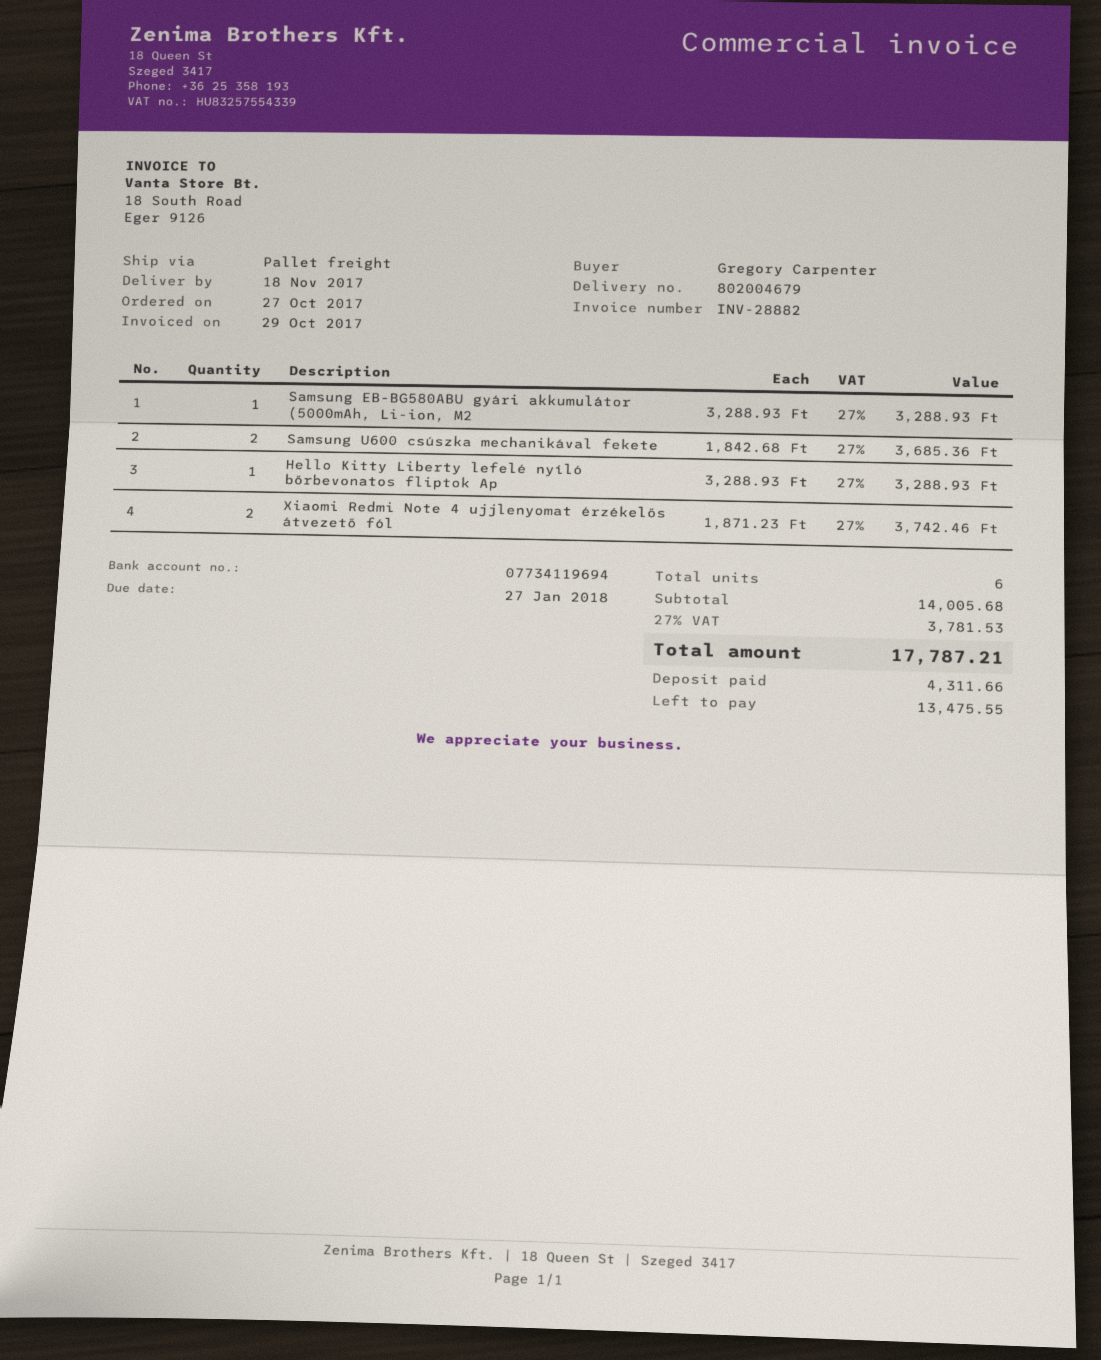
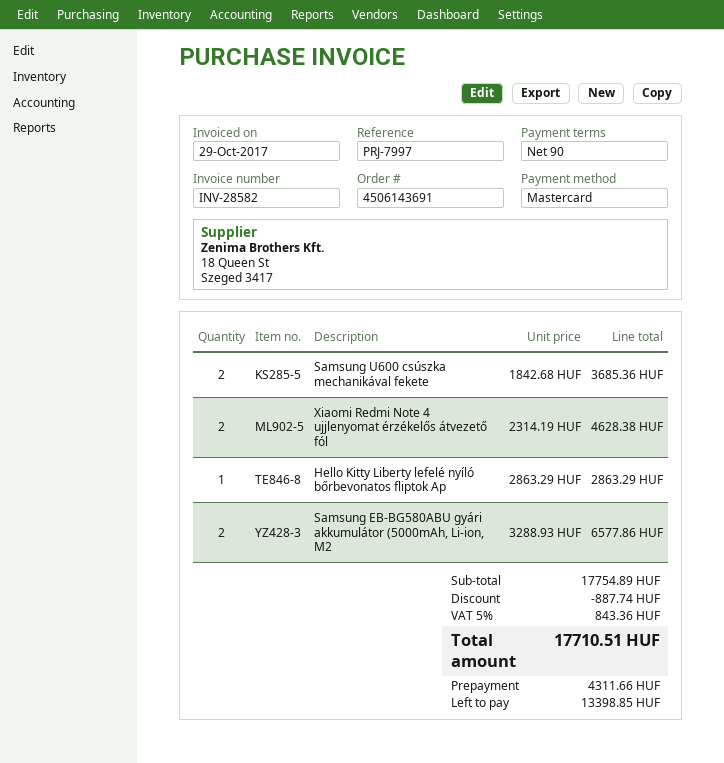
invoice number: INV-28882 -> INV-28582
Samsung EB-BG580ABU gyári akkumulátor (5000mAh, Li-ion, M2: 1 x 3288.93 = 3288.93 -> 2 x 3288.93 = 6577.86
Hello Kitty Liberty lefelé nyíló bőrbevonatos fliptok Ap: 1 x 3288.93 = 3288.93 -> 1 x 2863.29 = 2863.29
Xiaomi Redmi Note 4 ujjlenyomat érzékelős átvezető fól: 2 x 1871.23 = 3742.46 -> 2 x 2314.19 = 4628.38
subtotal: 14005.68 -> 17754.89
discount: none -> 887.74
tax: 27% = 3781.53 -> 5% = 843.36
total: 17787.21 -> 17710.51
balance: 13475.55 -> 13398.85

